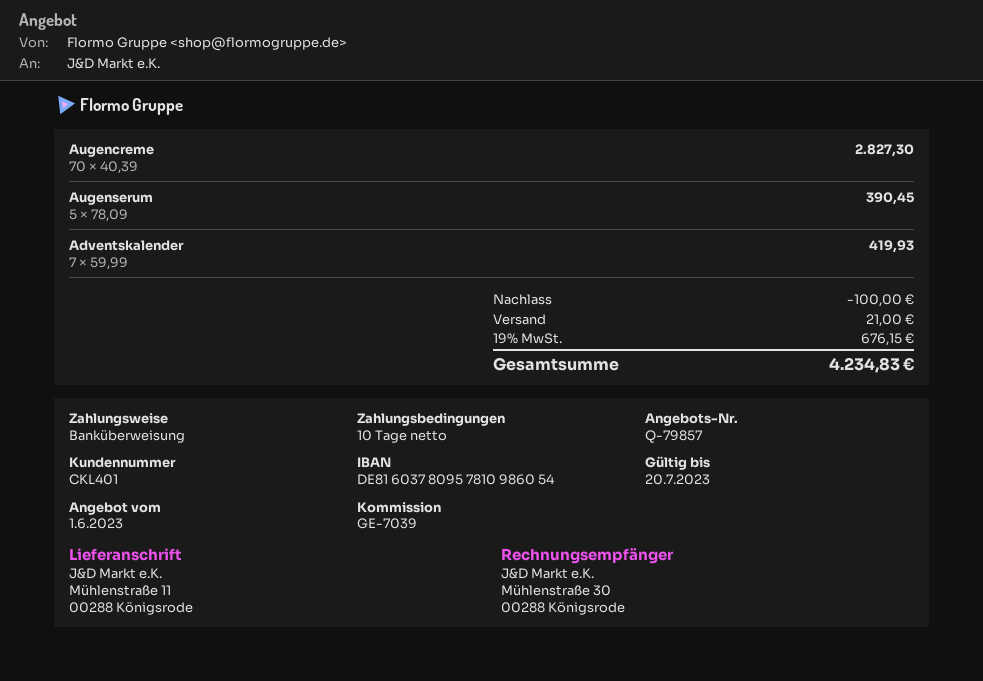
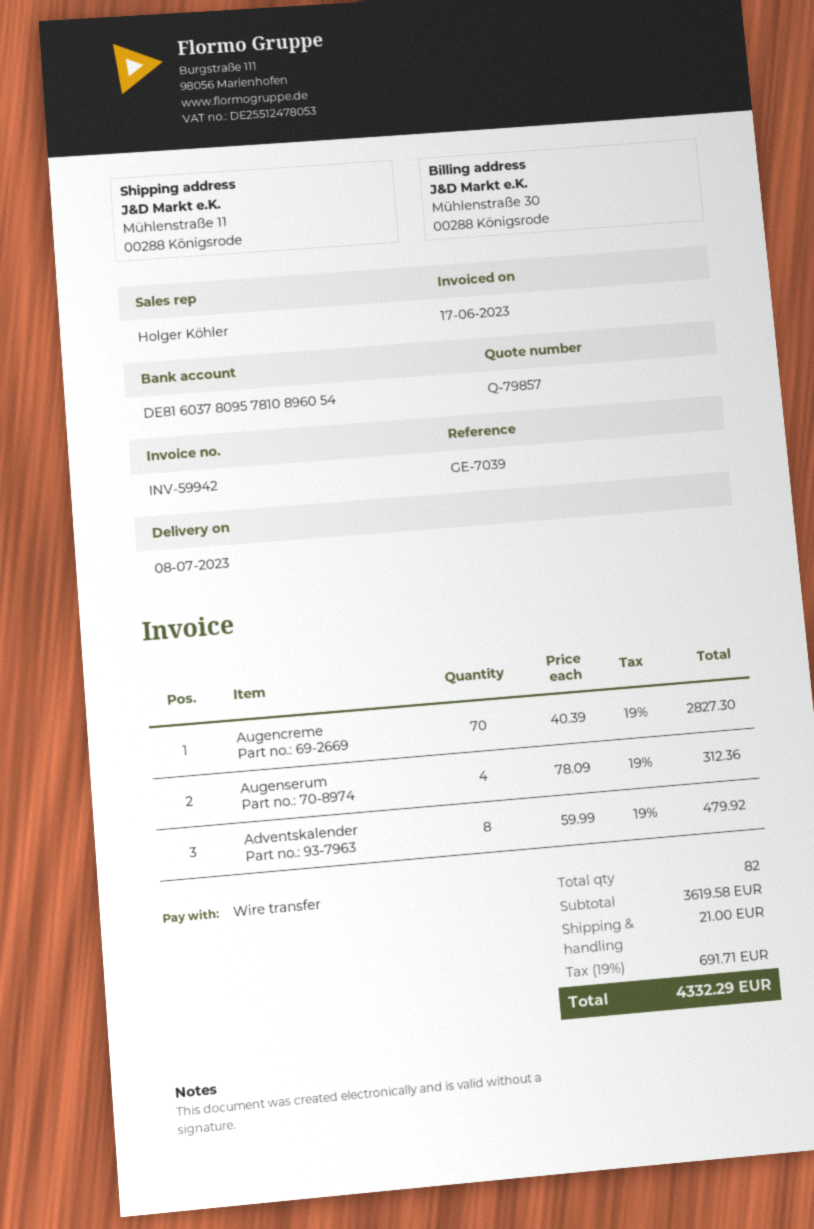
bank account: DE81603780957810986054 -> DE81603780957810896054
Augenserum: 5 x 78.09 = 390.45 -> 4 x 78.09 = 312.36
Adventskalender: 7 x 59.99 = 419.93 -> 8 x 59.99 = 479.92
discount: 100.00 -> none
tax: 19% = 676.15 -> 19% = 691.71
total: 4234.83 -> 4332.29

